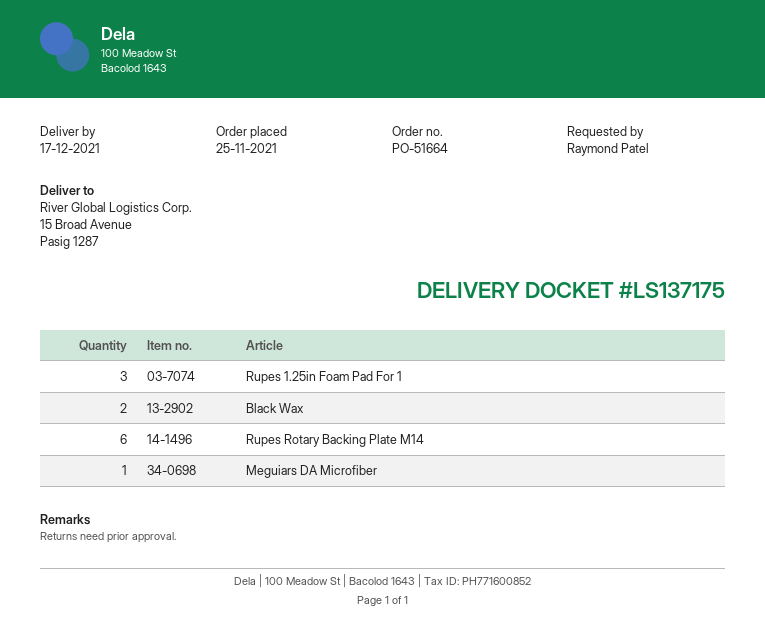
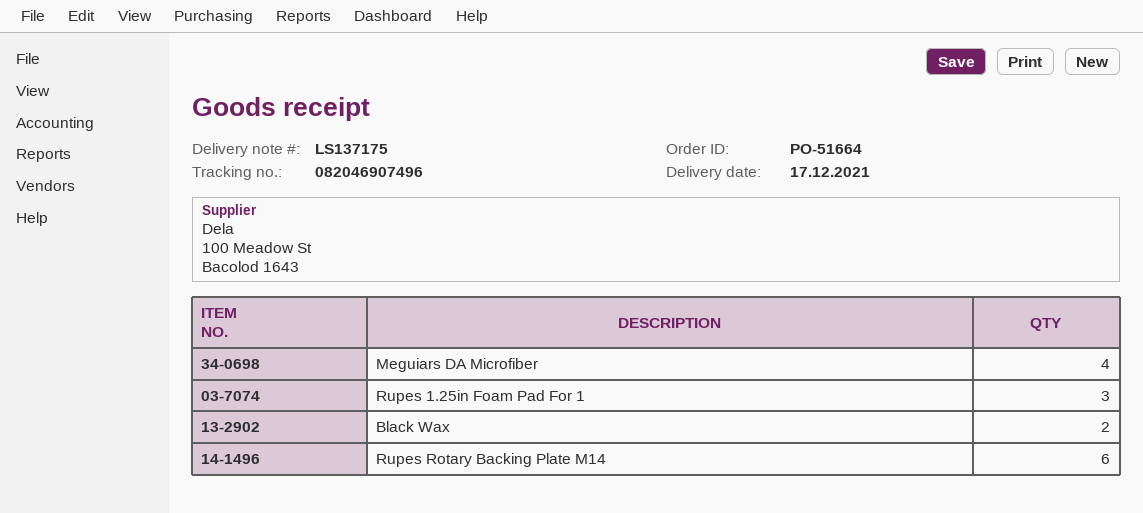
Meguiars DA Microfiber: 1 -> 4

